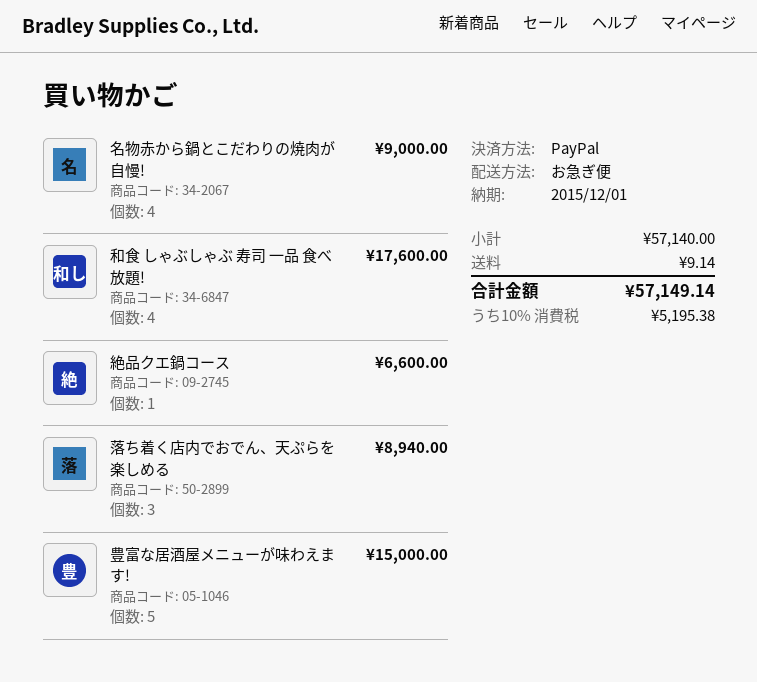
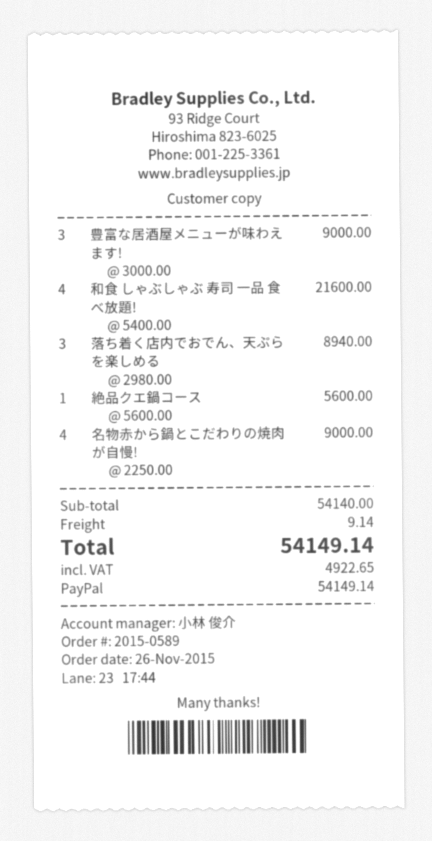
和食 しゃぶしゃぶ 寿司 一品 食べ放題!: 4 for 17600.00 -> 4 for 21600.00
絶品クエ鍋コース: 1 for 6600.00 -> 1 for 5600.00
豊富な居酒屋メニューが味わえます!: 5 for 15000.00 -> 3 for 9000.00
subtotal: 57140.00 -> 54140.00
tax: 5195.38 -> 4922.65
total: 57149.14 -> 54149.14

